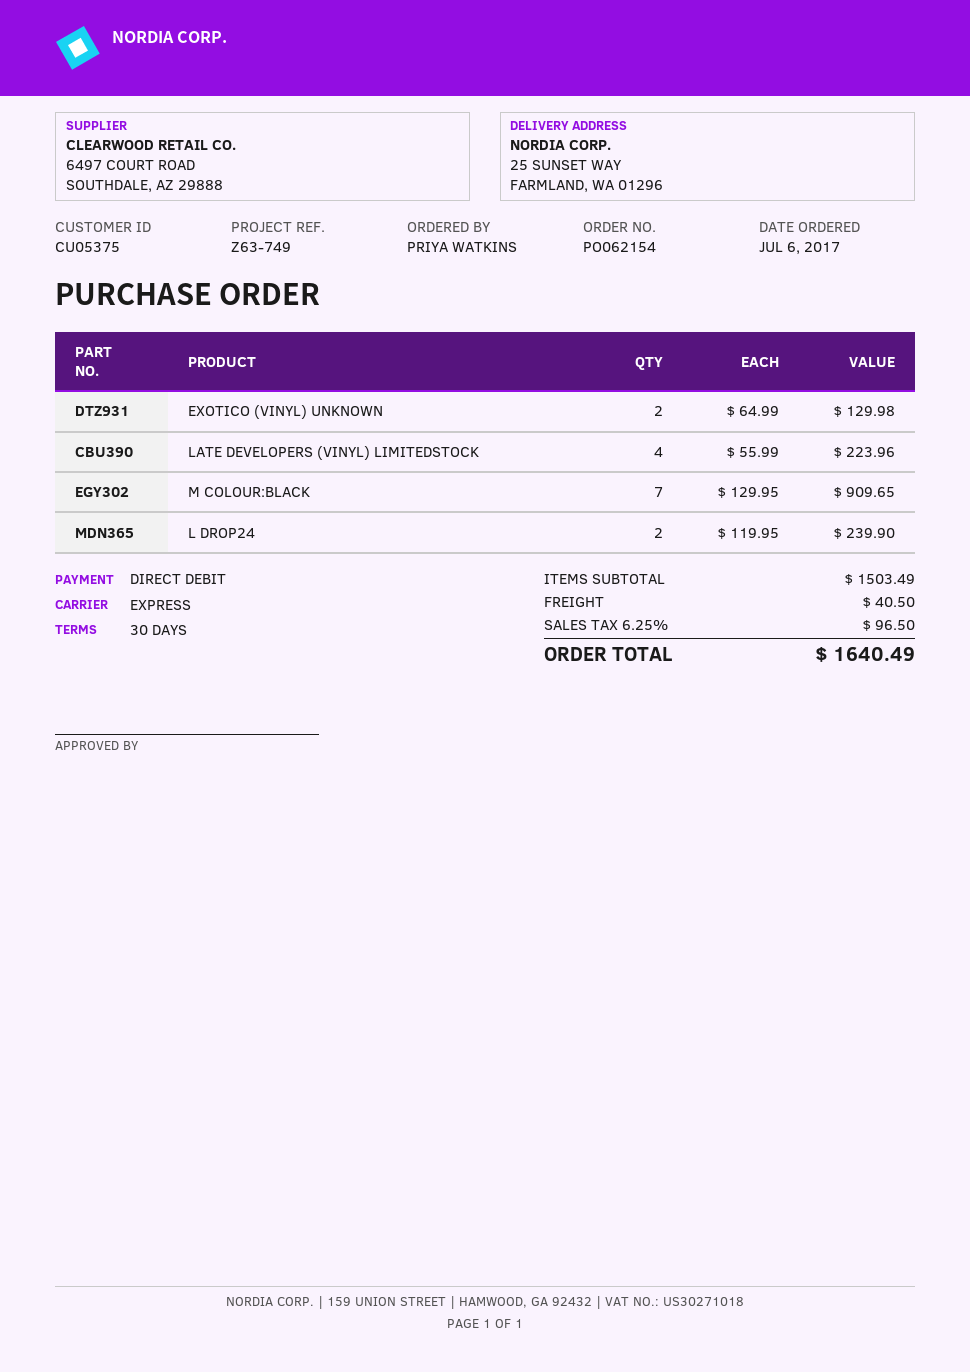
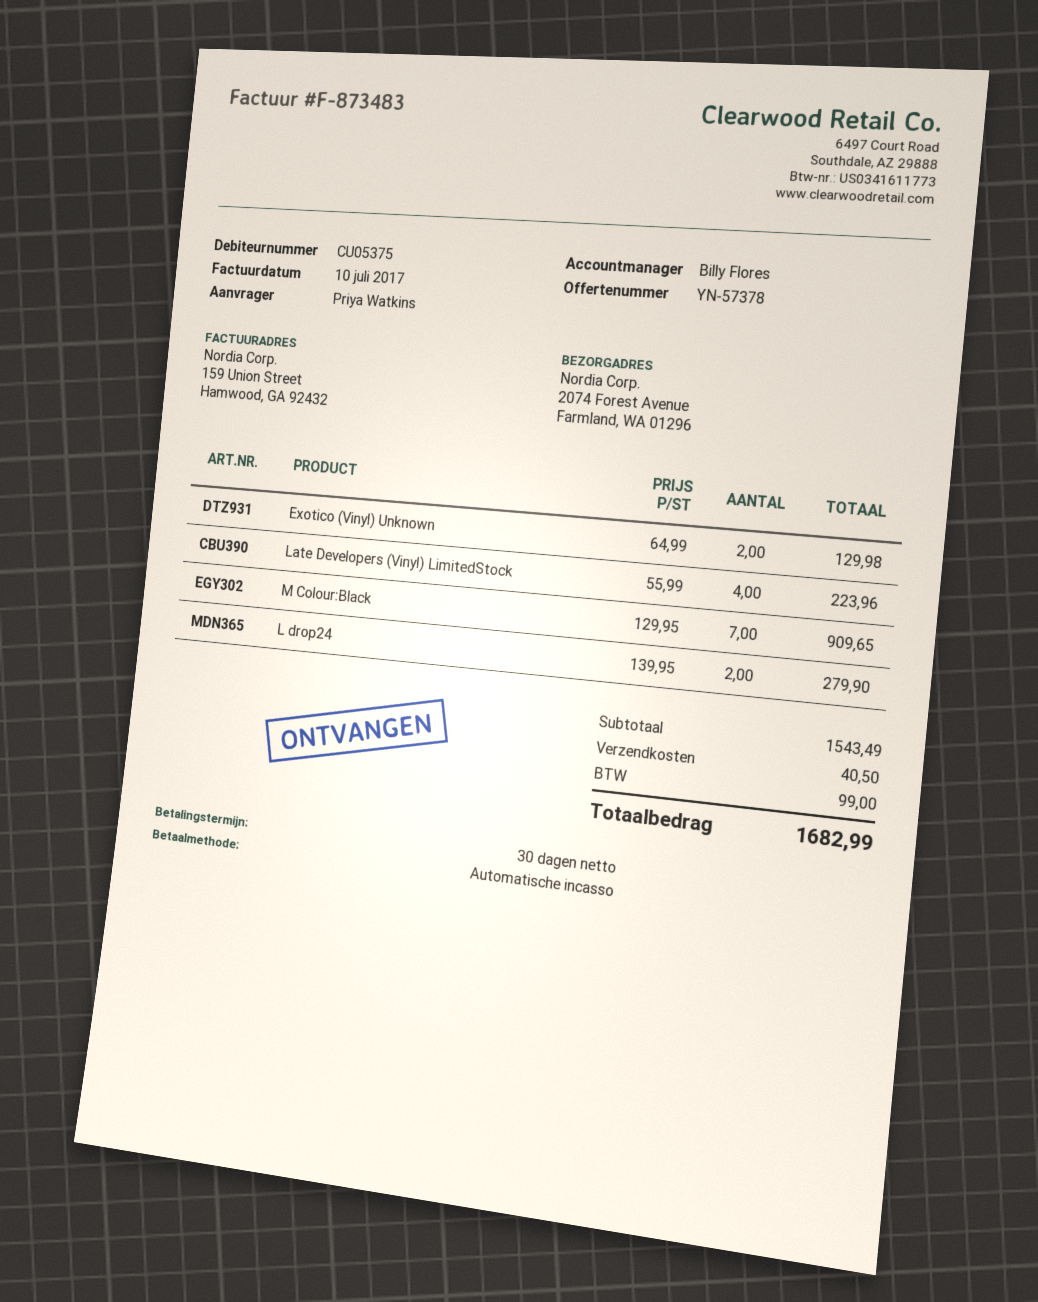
ship to: 25 SUNSET WAY, FARMLAND, WA 01296 -> 2074 Forest Avenue, Farmland, WA 01296
L DROP24: 2 x 119.95 = 239.90 -> 2 x 139.95 = 279.90
subtotal: 1503.49 -> 1543.49
tax: 96.50 -> 99.00
total: 1640.49 -> 1682.99

